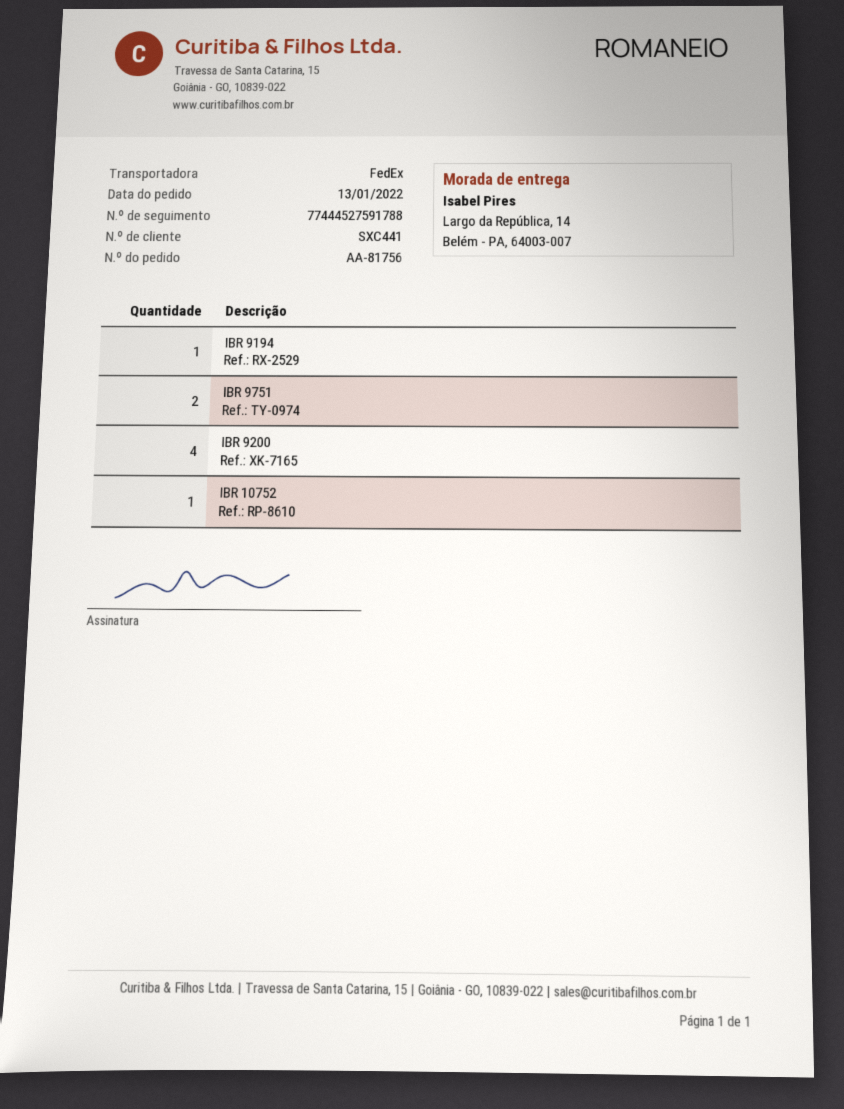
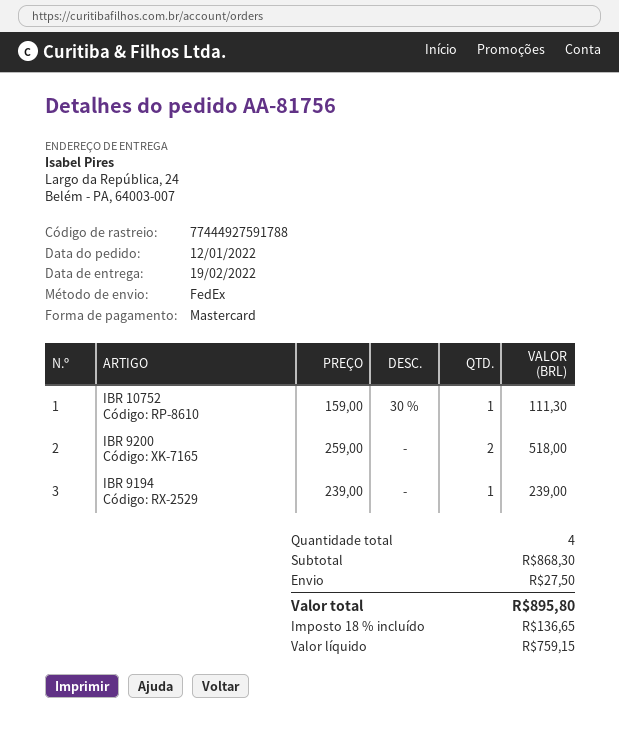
order date: 2022-01-13 -> 2022-01-12
tracking number: 77444527591788 -> 77444927591788
ship to: Largo da República, 14, Belém - PA, 64003-007 -> Largo da República, 24, Belém - PA, 64003-007
IBR 9751: 2 -> none
IBR 9200: 4 -> 2

